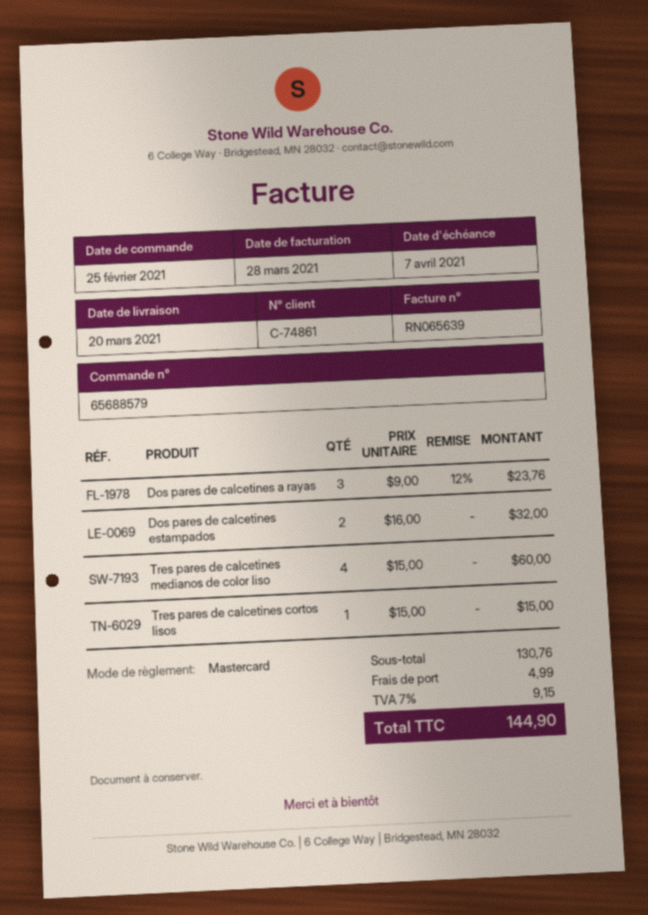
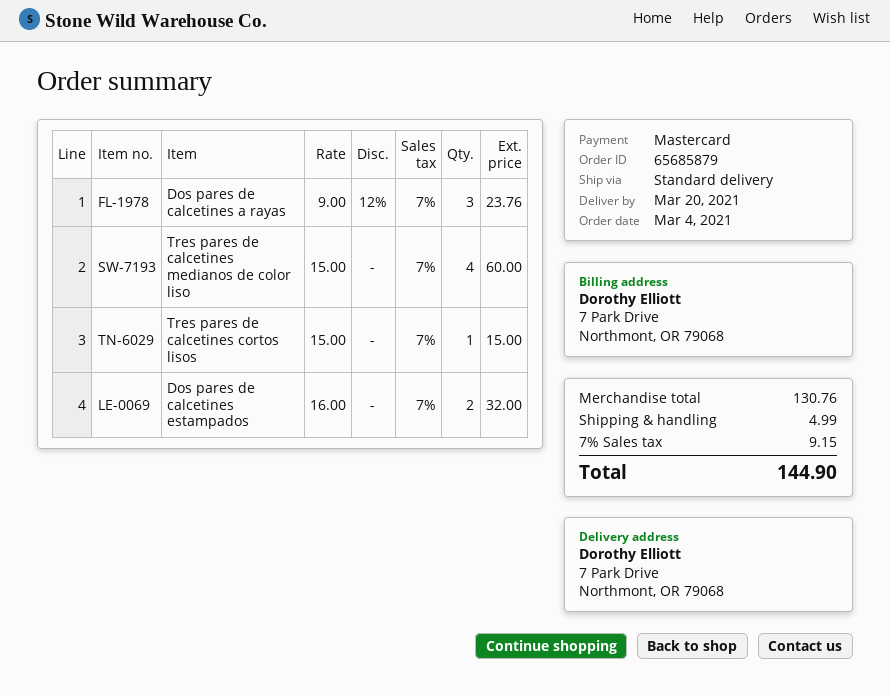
order number: 65688579 -> 65685879
order date: 2021-02-25 -> 2021-03-04

